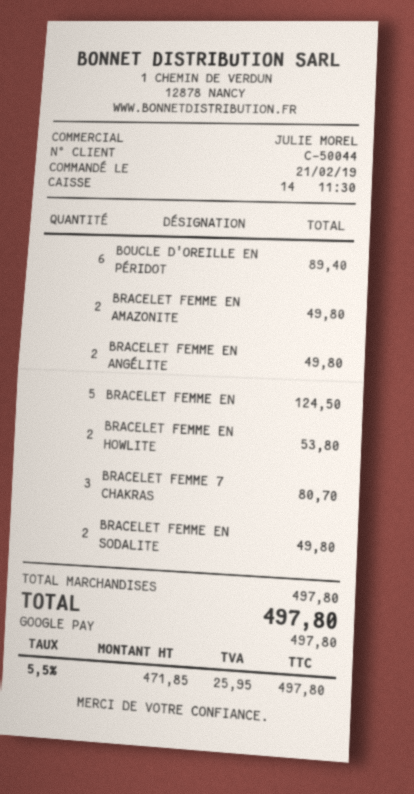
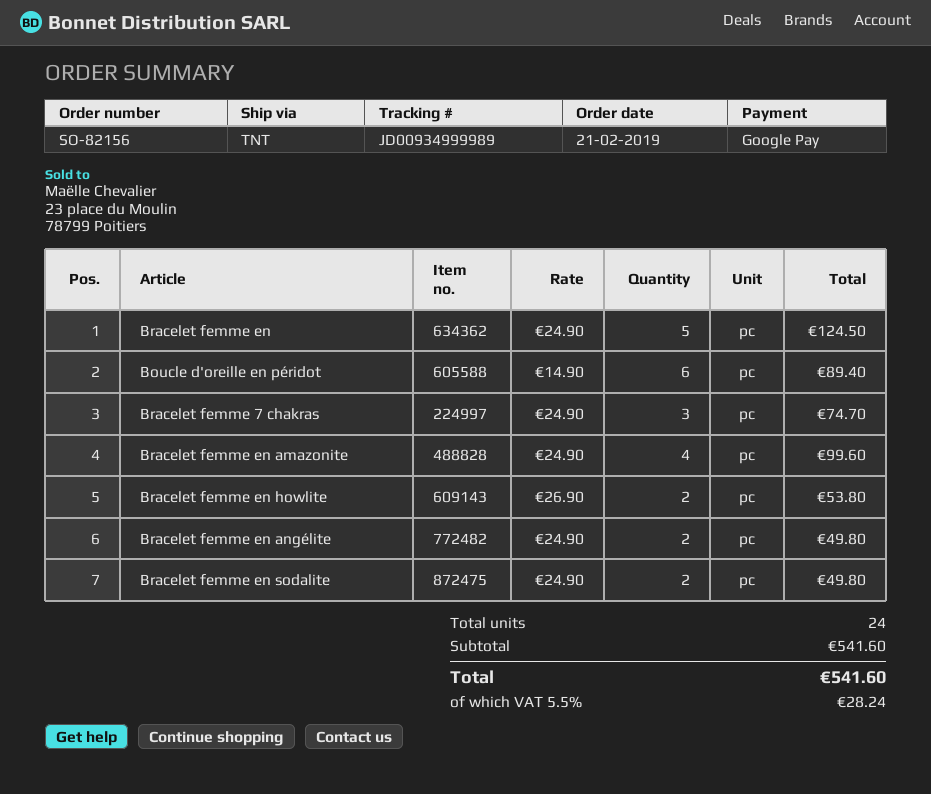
BRACELET FEMME EN AMAZONITE: 2 for 49.80 -> 4 for 99.60
BRACELET FEMME 7 CHAKRAS: 3 for 80.70 -> 3 for 74.70
subtotal: 497.80 -> 541.60
tax: 5.5% = 25.95 -> 5.5% = 28.24
total: 497.80 -> 541.60

